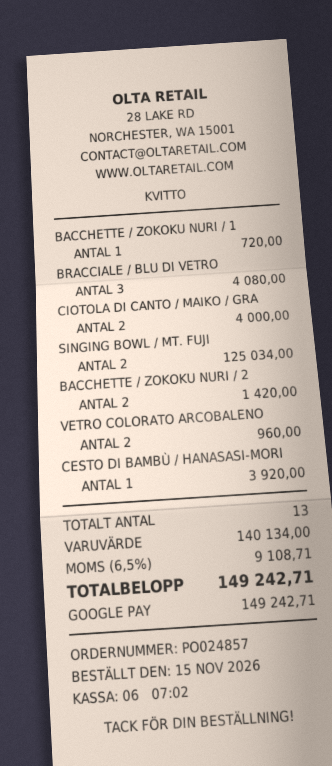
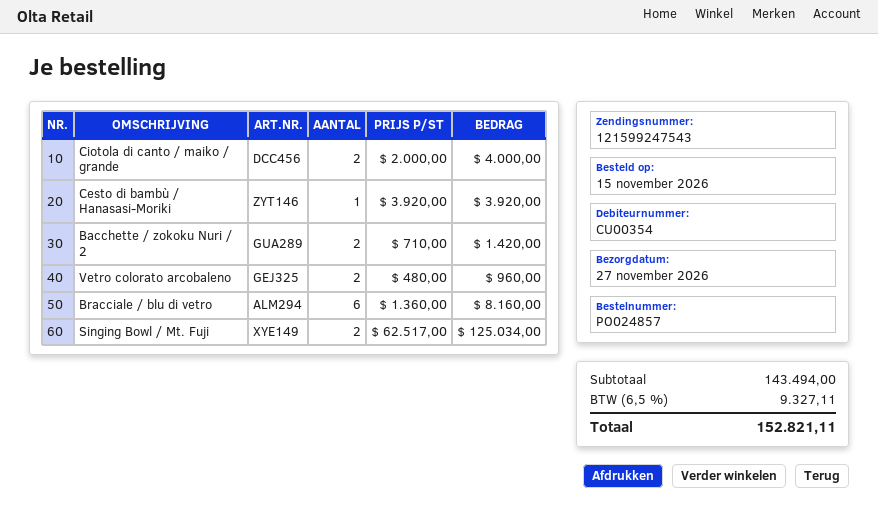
BACCHETTE / ZOKOKU NURI / 1: 1 for 720.00 -> none
BRACCIALE / BLU DI VETRO: 3 for 4080.00 -> 6 for 8160.00
subtotal: 140134.00 -> 143494.00
tax: 6.5% = 9108.71 -> 6.5% = 9327.11
total: 149242.71 -> 152821.11

